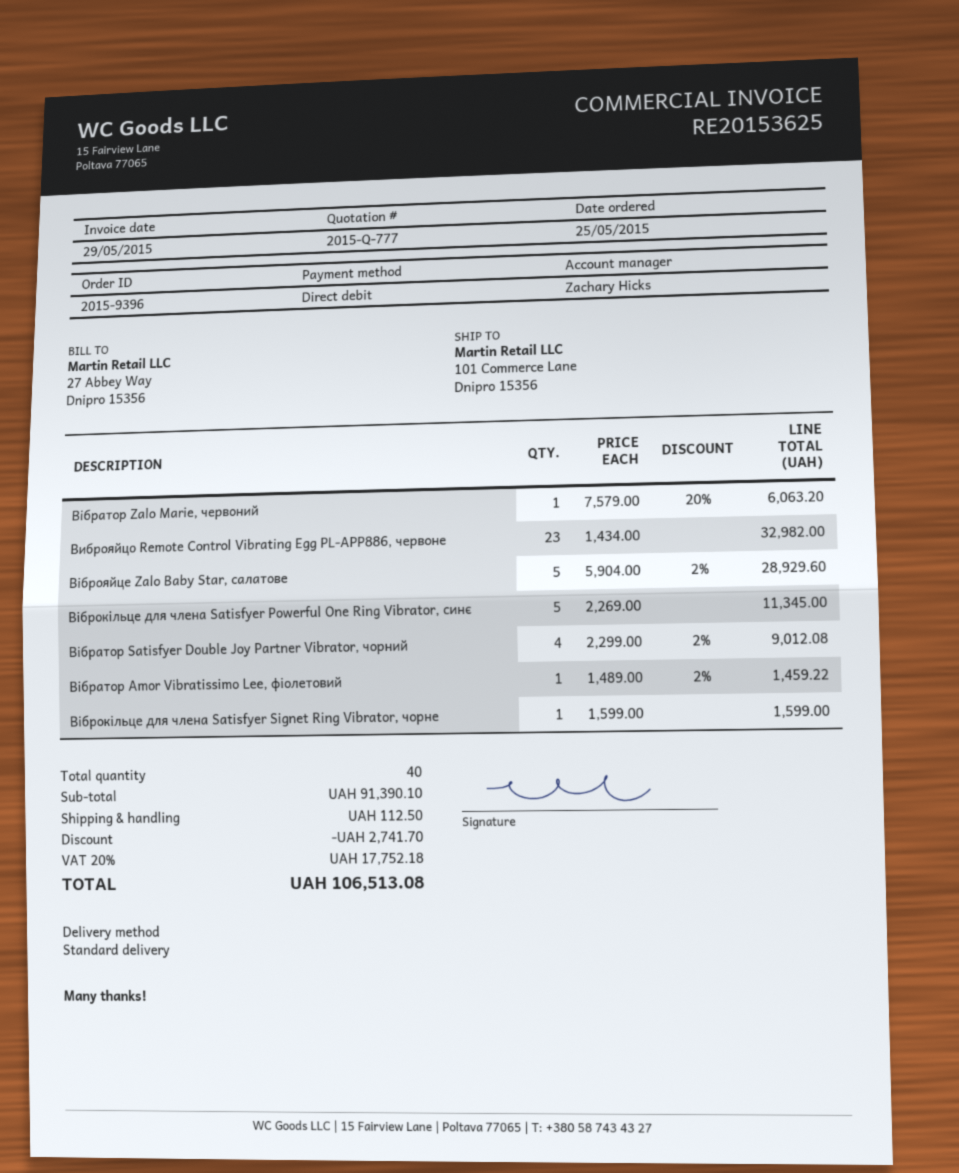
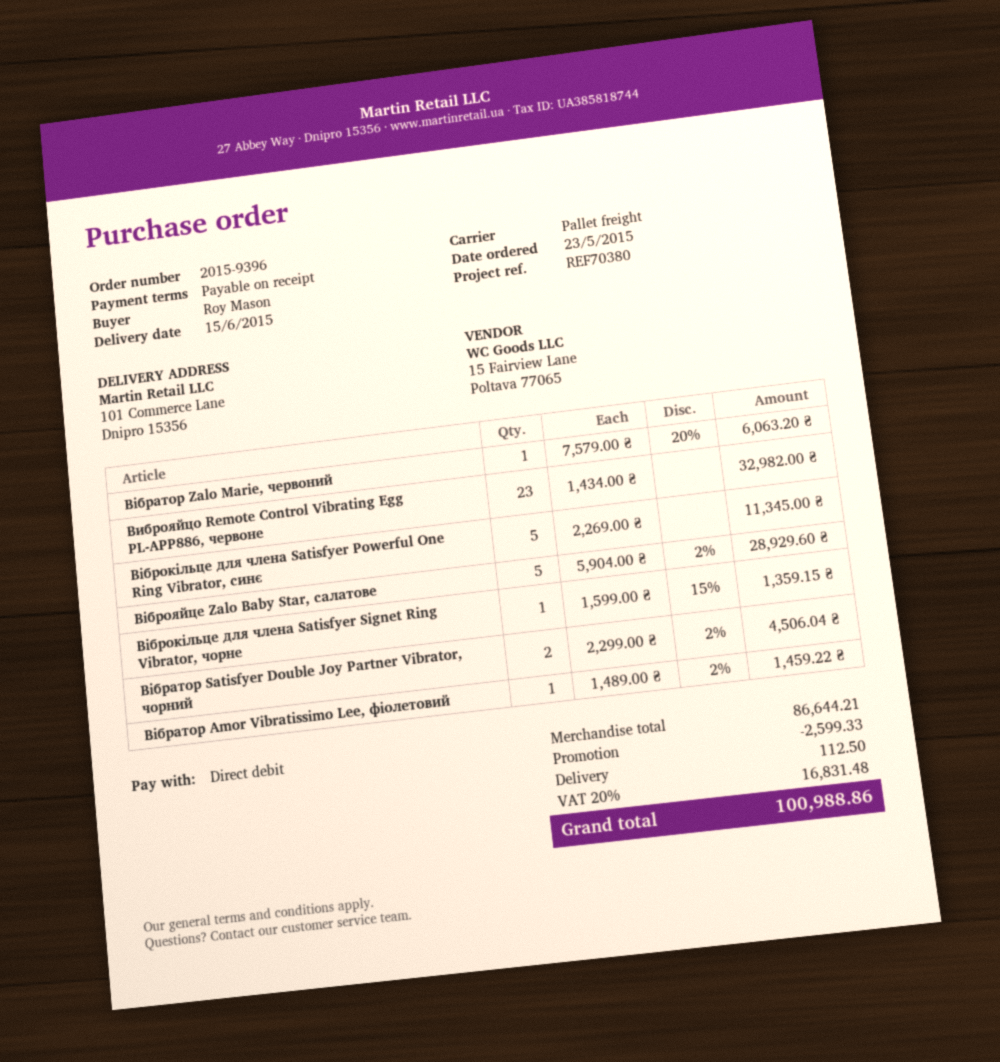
order date: 2015-05-25 -> 2015-05-23
shipping method: standard -> pallet freight
Вібратор Satisfyer Double Joy Partner Vibrator, чорний: 4 x 2299.00 - 2% = 9012.08 -> 2 x 2299.00 - 2% = 4506.04
Віброкільце для члена Satisfyer Signet Ring Vibrator, чорне: 1 x 1599.00 = 1599.00 -> 1 x 1599.00 - 15% = 1359.15
subtotal: 91390.10 -> 86644.21
discount: 2741.70 -> 2599.33
tax: 20% = 17752.18 -> 20% = 16831.48
total: 106513.08 -> 100988.86

